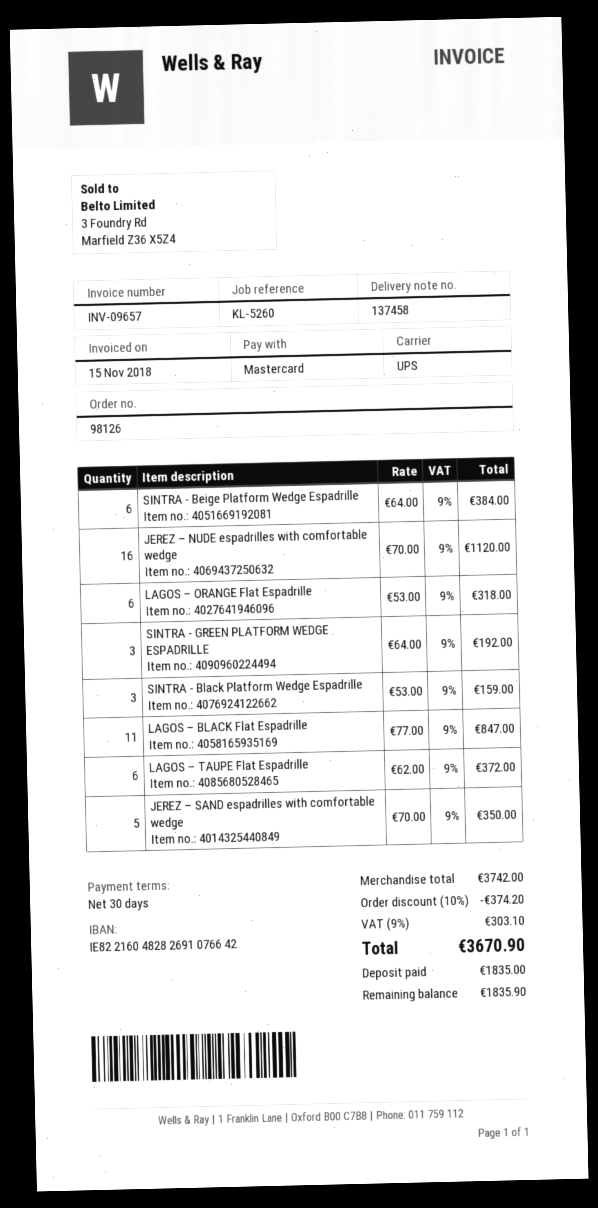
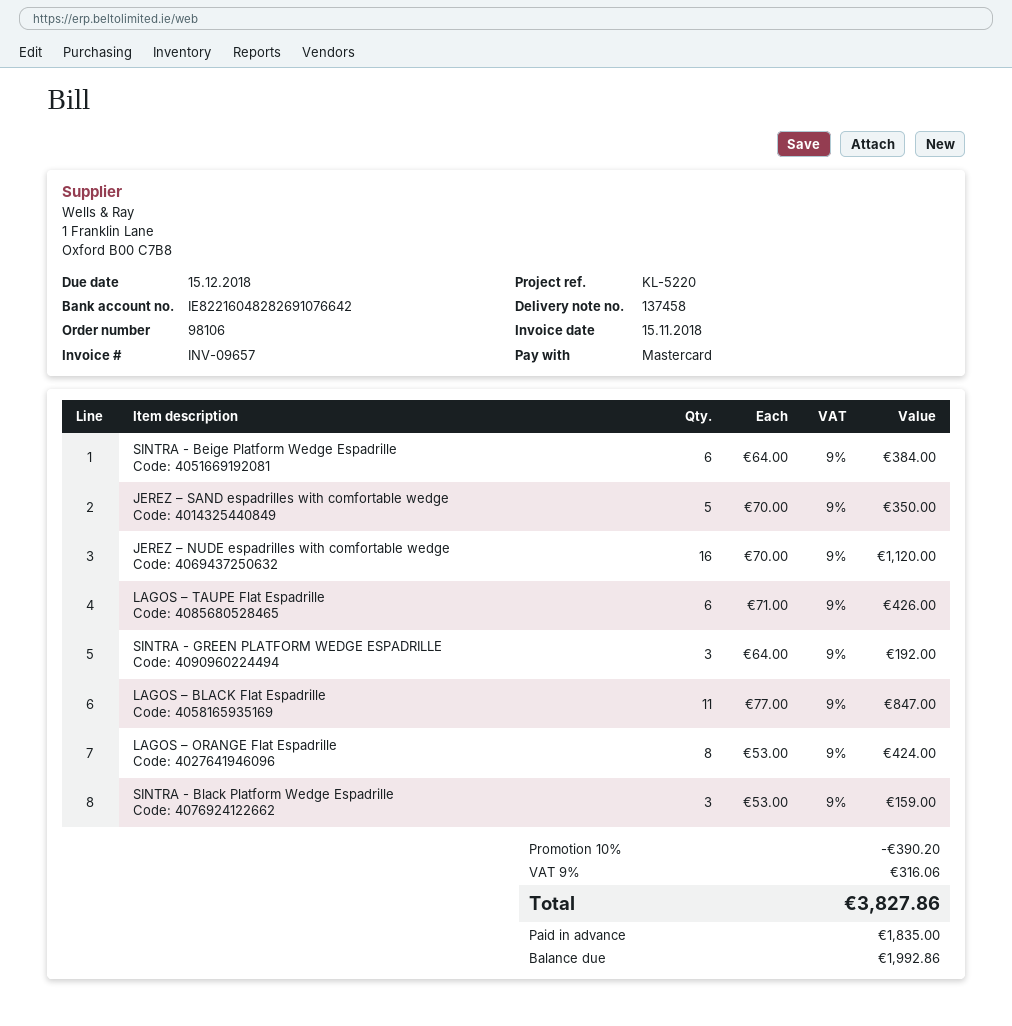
order number: 98126 -> 98106
reference: KL-5260 -> KL-5220
LAGOS – ORANGE Flat Espadrille: 6 x 53.00 = 318.00 -> 8 x 53.00 = 424.00
LAGOS – TAUPE Flat Espadrille: 6 x 62.00 = 372.00 -> 6 x 71.00 = 426.00
discount: 10% = 374.20 -> 10% = 390.20
tax: 9% = 303.10 -> 9% = 316.06
total: 3670.90 -> 3827.86
balance: 1835.90 -> 1992.86

